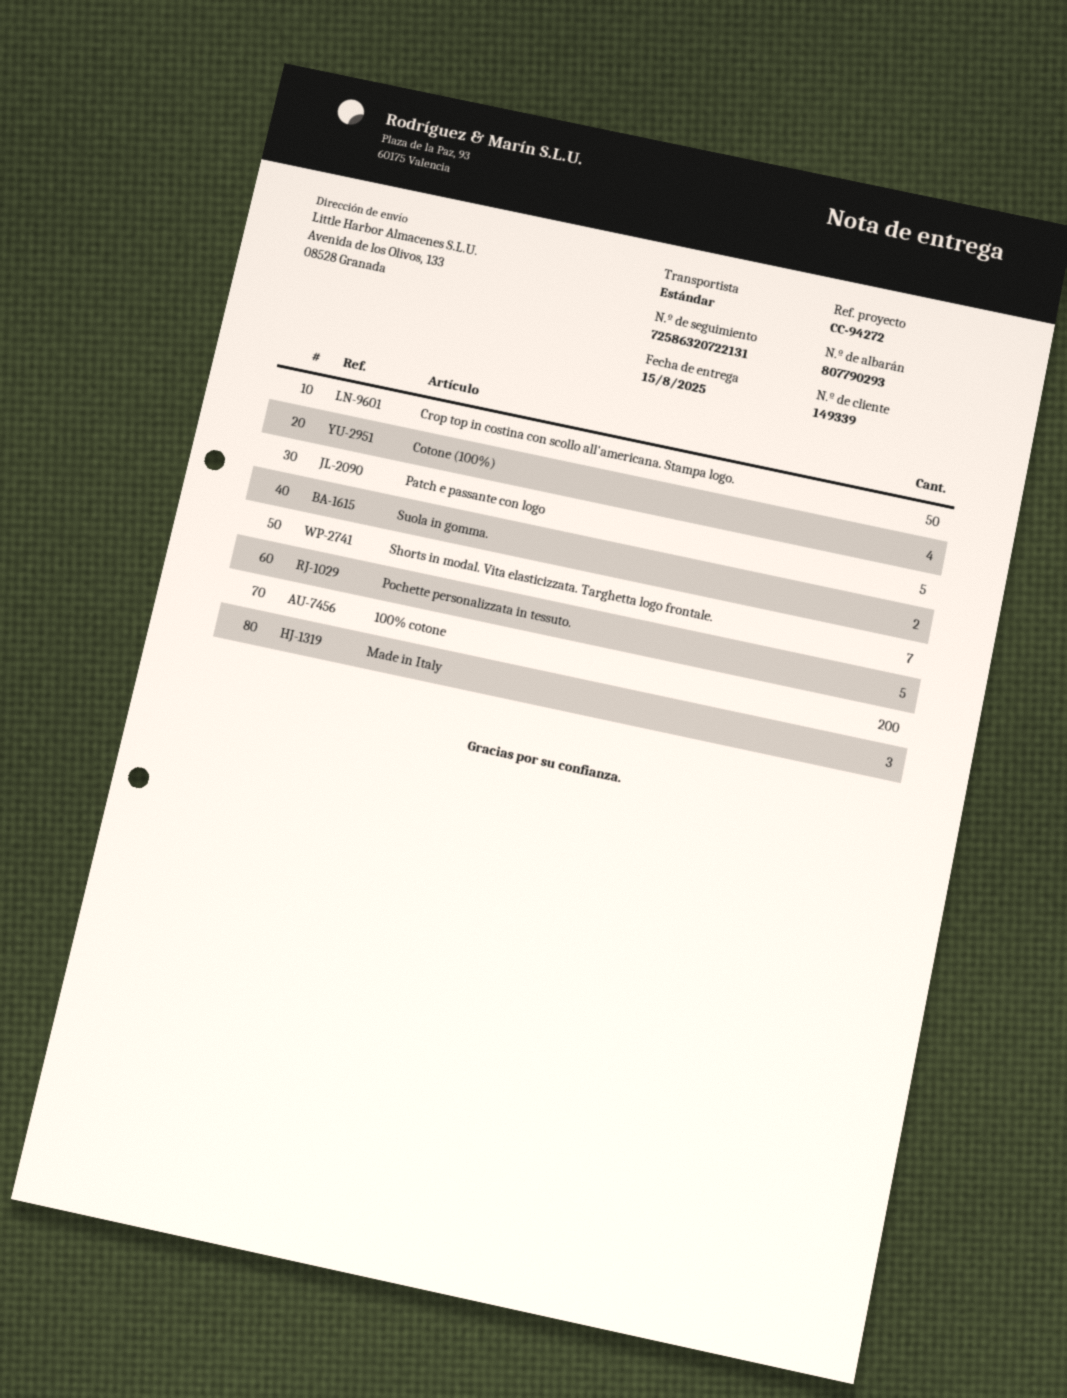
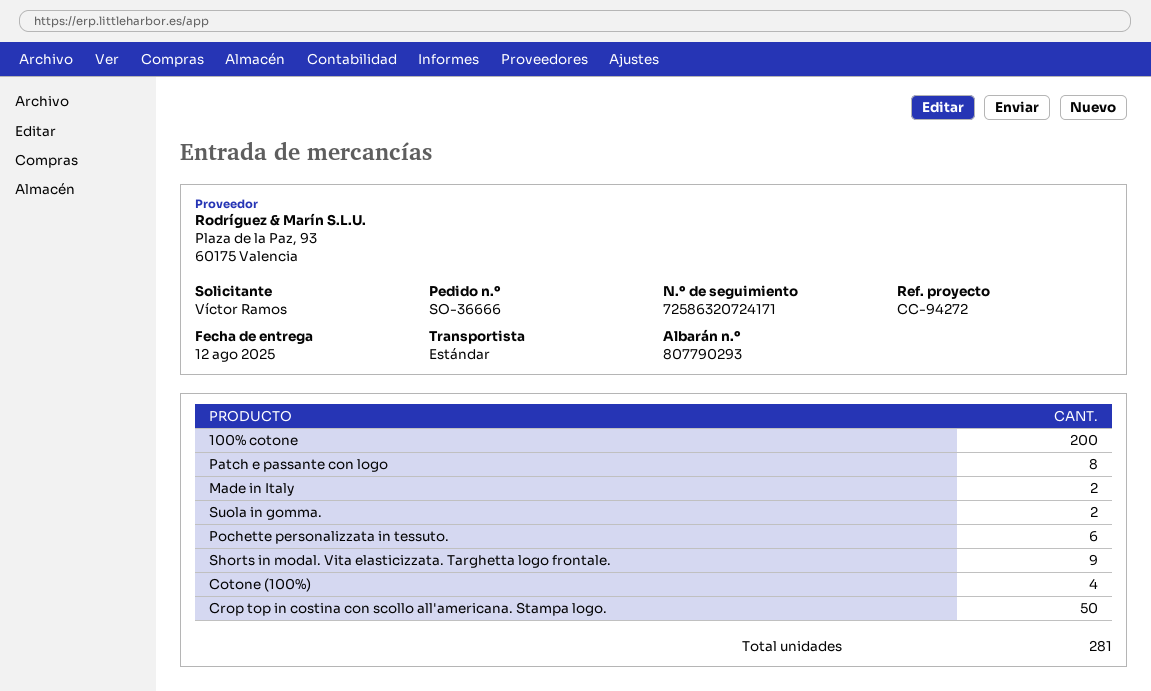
delivery date: 2025-08-15 -> 2025-08-12
tracking number: 72586320722131 -> 72586320724171
Patch e passante con logo: 5 -> 8
Shorts in modal. Vita elasticizzata. Targhetta logo frontale.: 7 -> 9
Pochette personalizzata in tessuto.: 5 -> 6
Made in Italy: 3 -> 2

